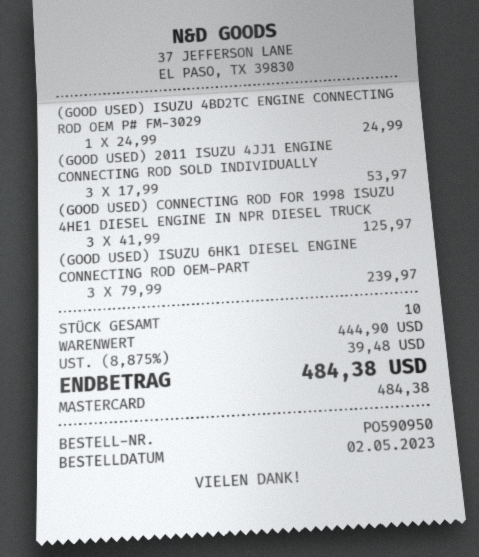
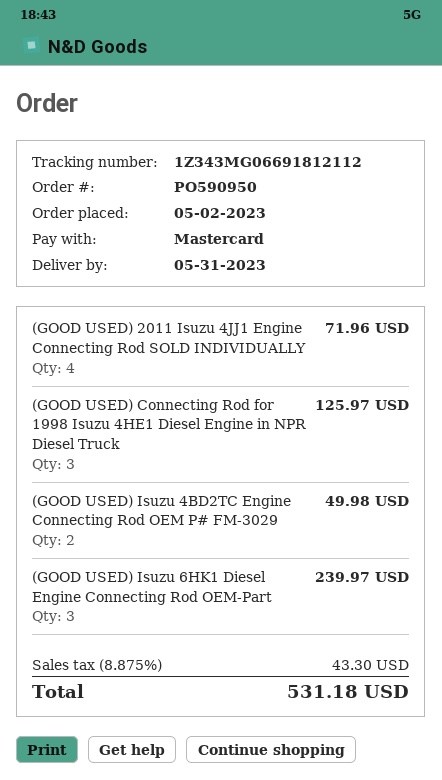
(GOOD USED) ISUZU 4BD2TC ENGINE CONNECTING ROD OEM P# FM-3029: 1 for 24.99 -> 2 for 49.98
(GOOD USED) 2011 ISUZU 4JJ1 ENGINE CONNECTING ROD SOLD INDIVIDUALLY: 3 for 53.97 -> 4 for 71.96
tax: 8.875% = 39.48 -> 8.875% = 43.30
total: 484.38 -> 531.18

